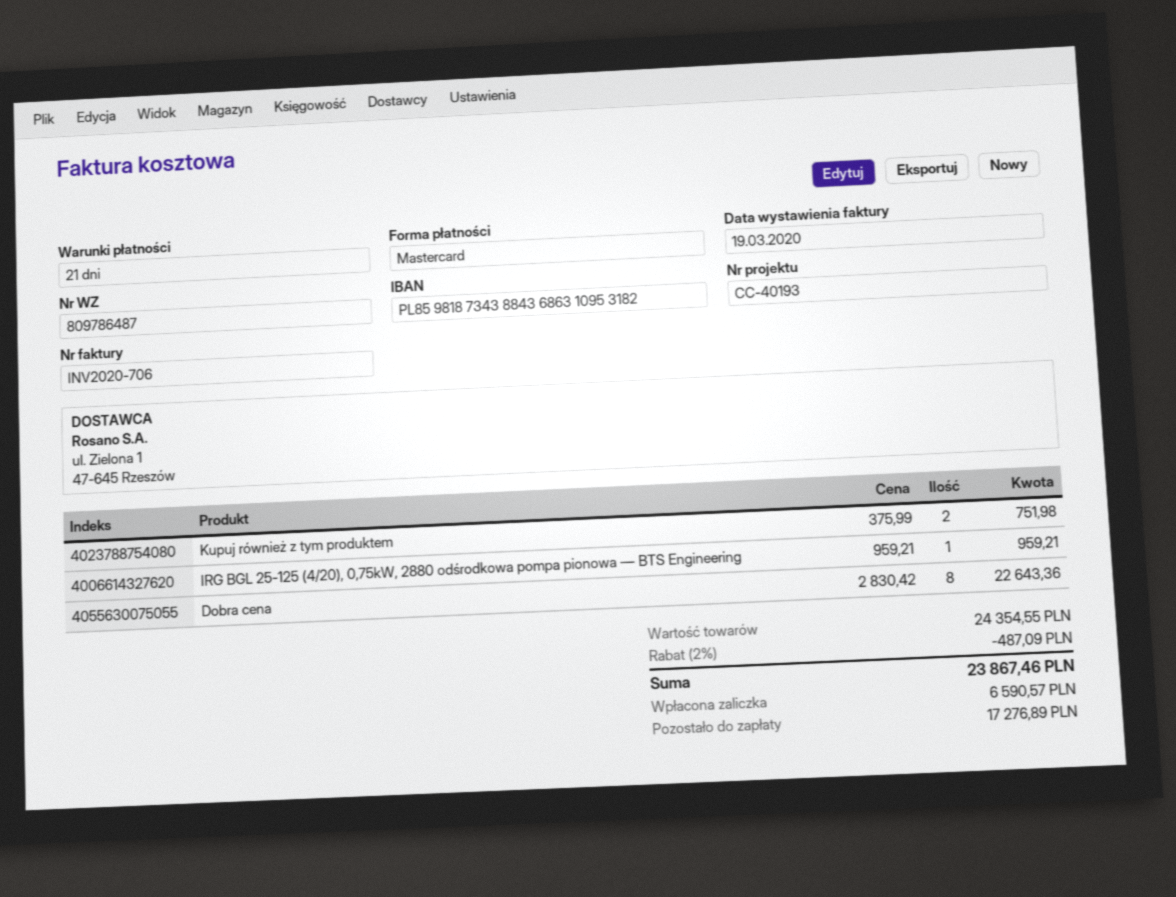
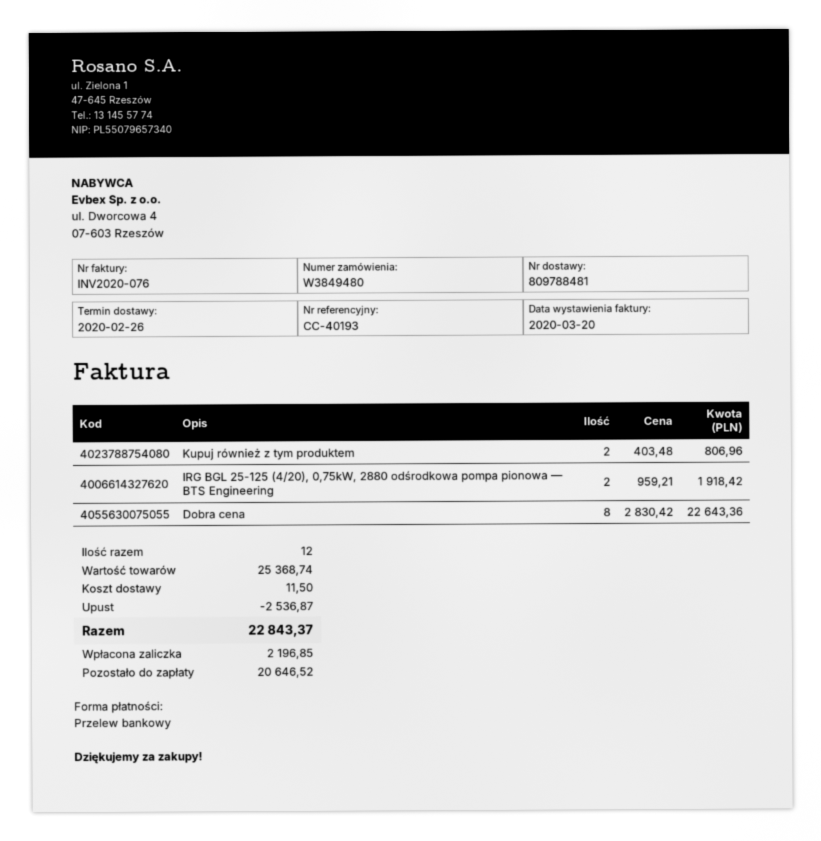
delivery note number: 809786487 -> 809788481
invoice number: INV2020-706 -> INV2020-076
invoice date: 2020-03-19 -> 2020-03-20
payment method: Mastercard -> bank transfer
Kupuj również z tym produktem: 2 x 375.99 = 751.98 -> 2 x 403.48 = 806.96
IRG BGL 25-125 (4/20), 0,75kW, 2880 odśrodkowa pompa pionowa — BTS Engineering: 1 x 959.21 = 959.21 -> 2 x 959.21 = 1918.42
subtotal: 24354.55 -> 25368.74
discount: 487.09 -> 2536.87
shipping: none -> 11.50
total: 23867.46 -> 22843.37
deposit: 6590.57 -> 2196.85
balance: 17276.89 -> 20646.52

